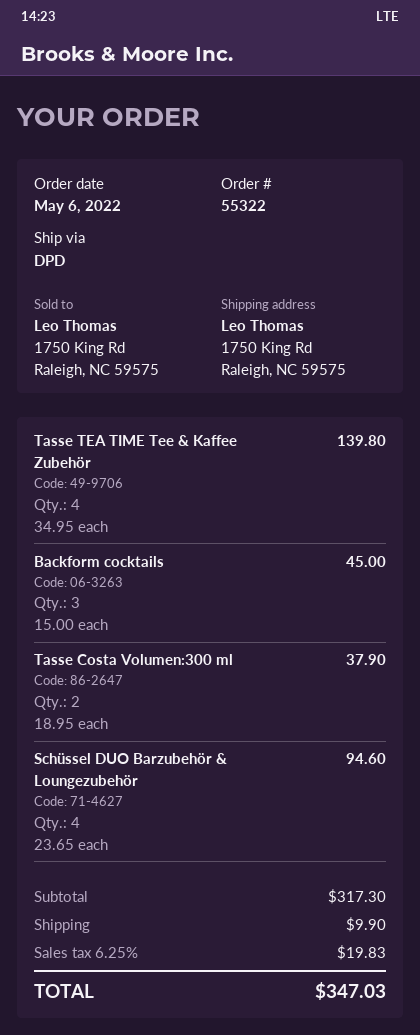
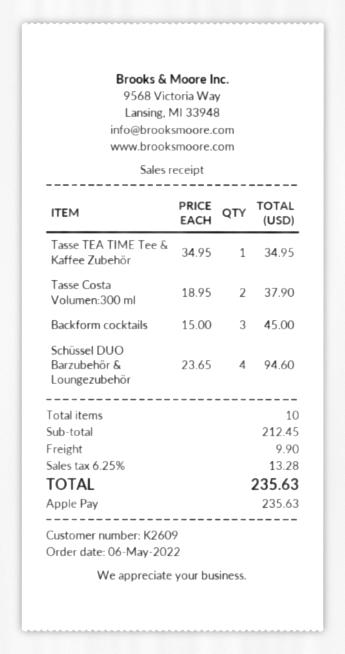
Tasse TEA TIME Tee & Kaffee Zubehör: 4 x 34.95 = 139.80 -> 1 x 34.95 = 34.95
subtotal: 317.30 -> 212.45
tax: 6.25% = 19.83 -> 6.25% = 13.28
total: 347.03 -> 235.63

